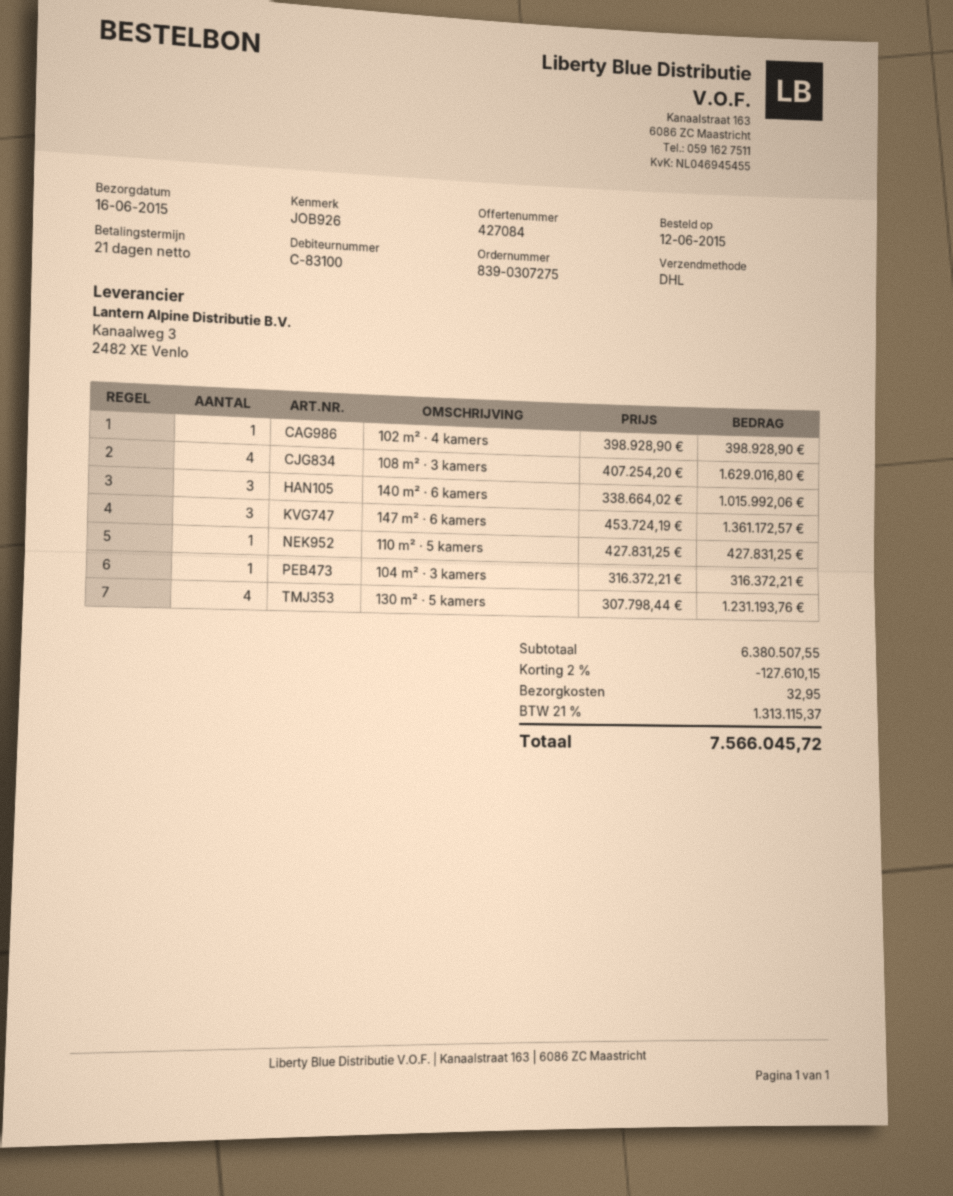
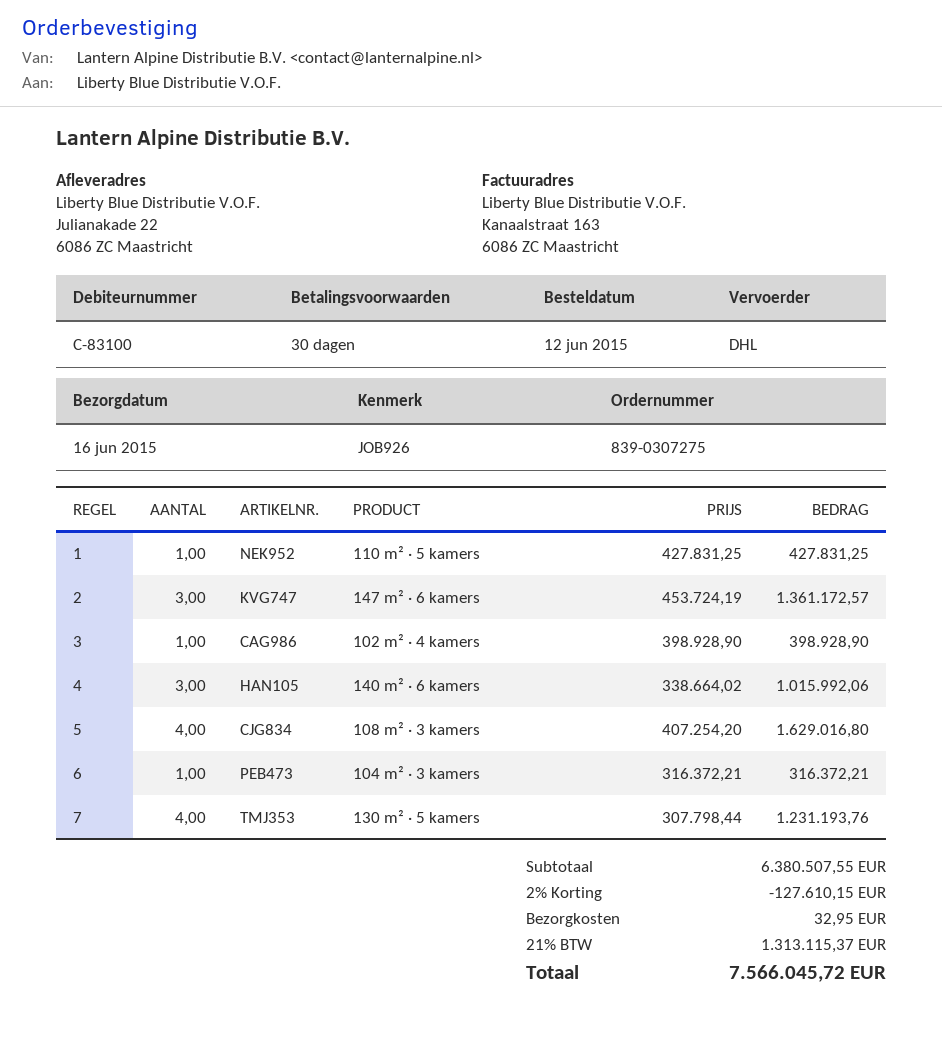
payment terms: 21 days -> 30 days

